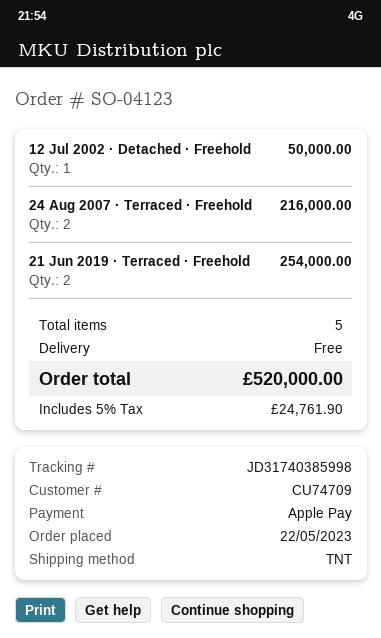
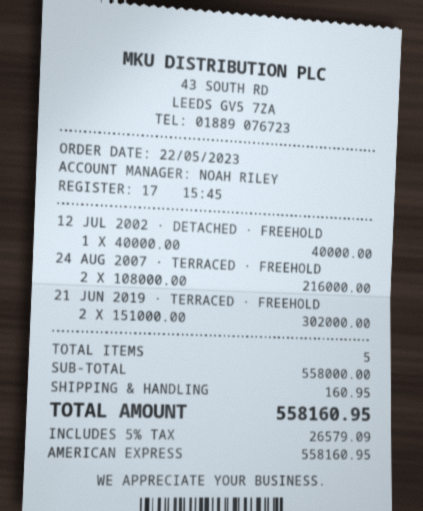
payment method: Apple Pay -> American Express
12 Jul 2002 · Detached · Freehold: 1 for 50000.00 -> 1 for 40000.00
21 Jun 2019 · Terraced · Freehold: 2 for 254000.00 -> 2 for 302000.00
shipping: 0.00 -> 160.95
tax: 5% = 24761.90 -> 5% = 26579.09
total: 520000.00 -> 558160.95

